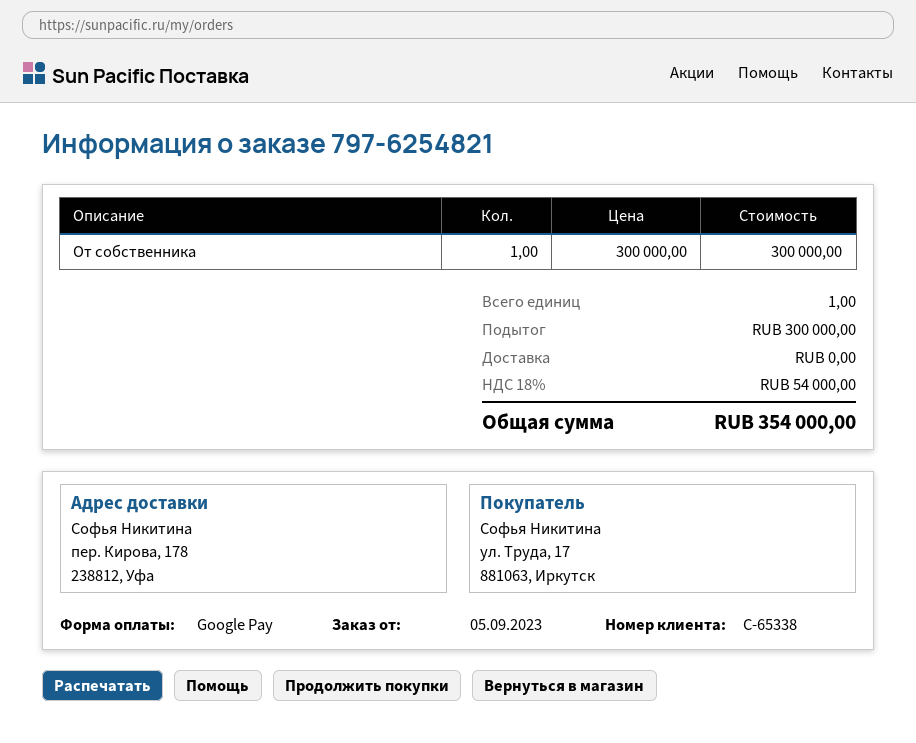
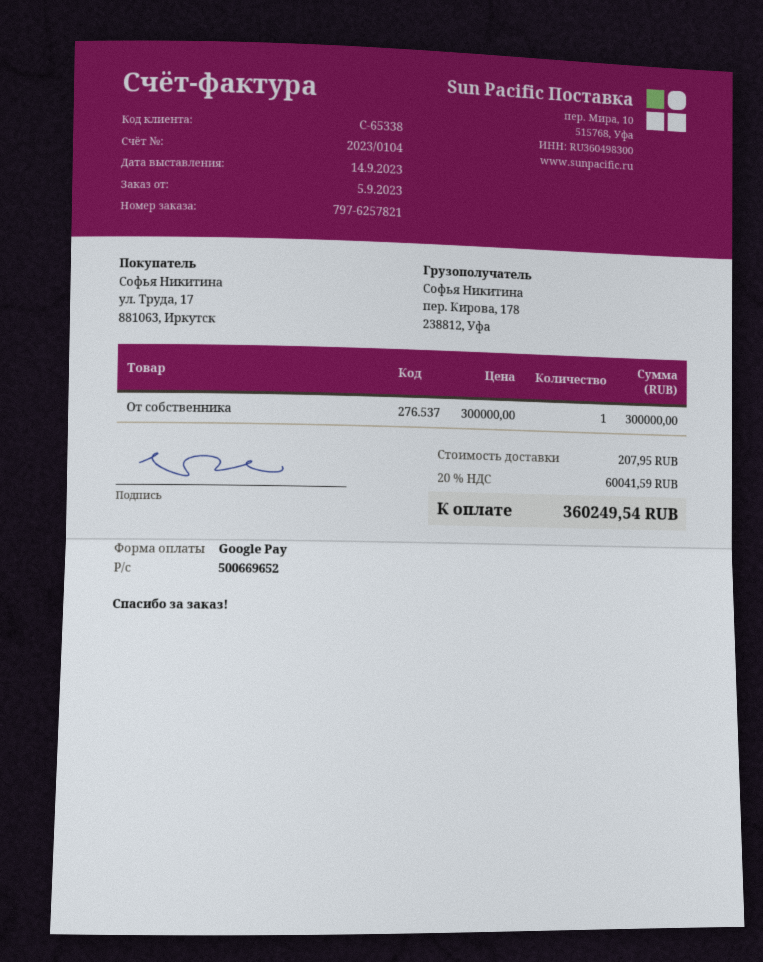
order number: 797-6254821 -> 797-6257821
shipping: 0.00 -> 207.95
tax: 18% = 54000.00 -> 20% = 60041.59
total: 354000.00 -> 360249.54

